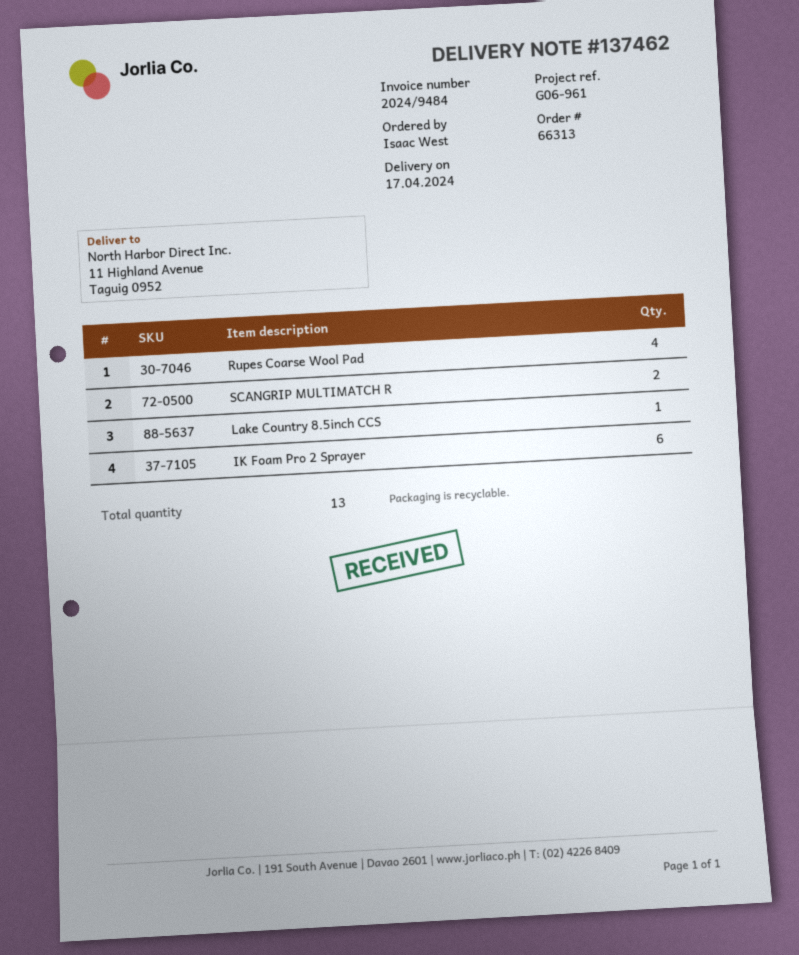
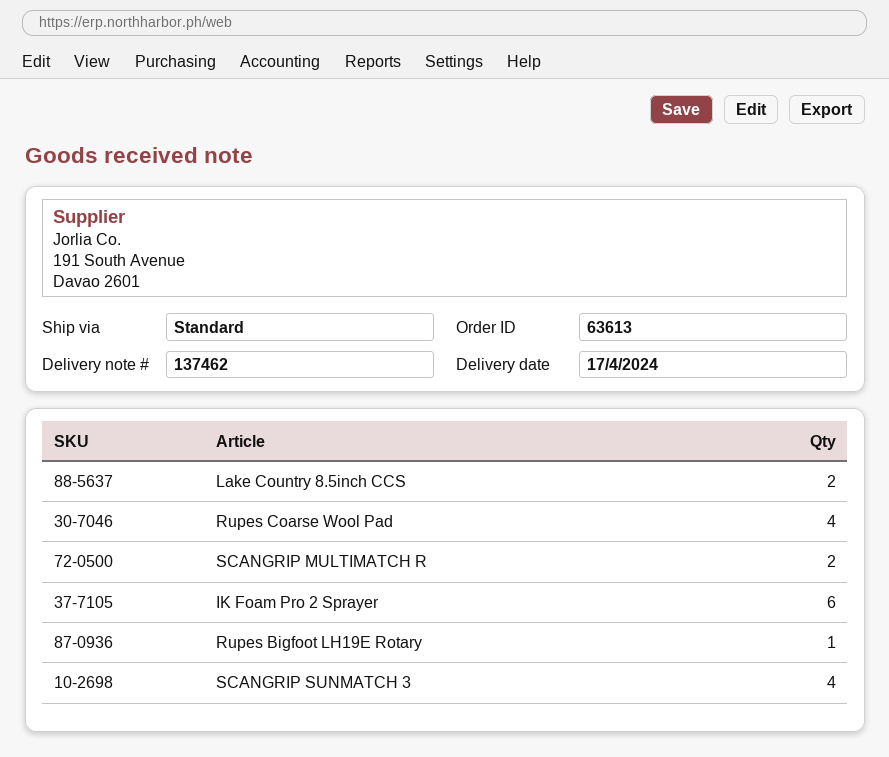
order number: 66313 -> 63613
Lake Country 8.5inch CCS: 1 -> 2
Rupes Bigfoot LH19E Rotary: none -> 1
SCANGRIP SUNMATCH 3: none -> 4

